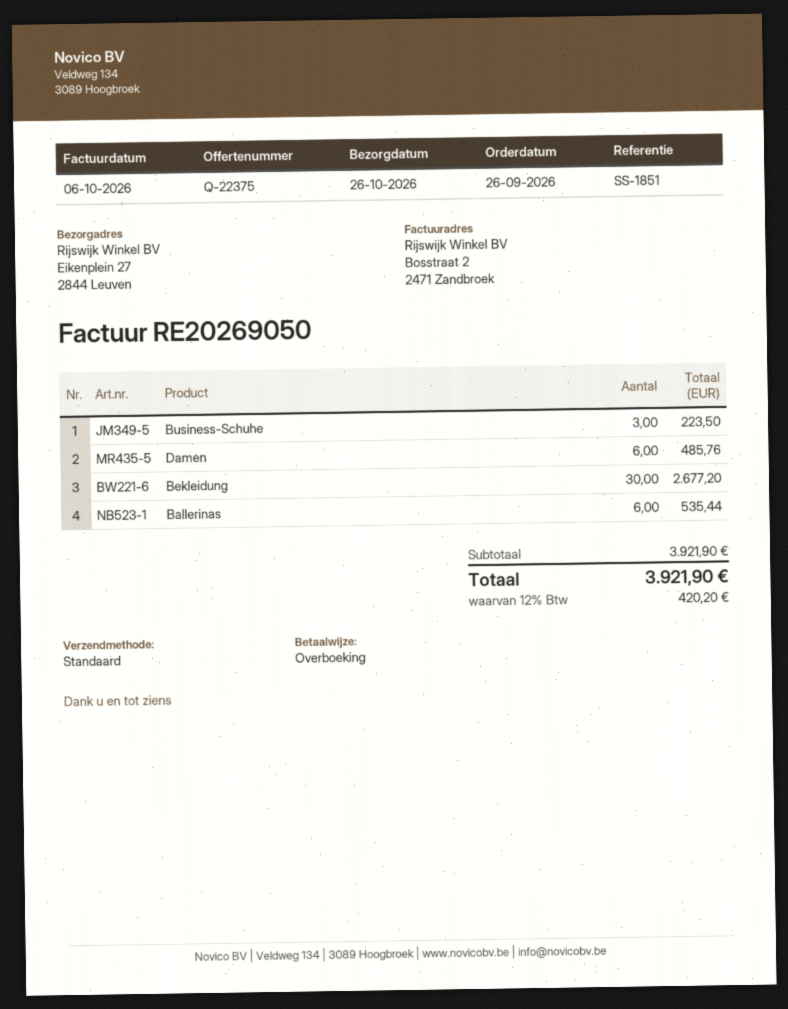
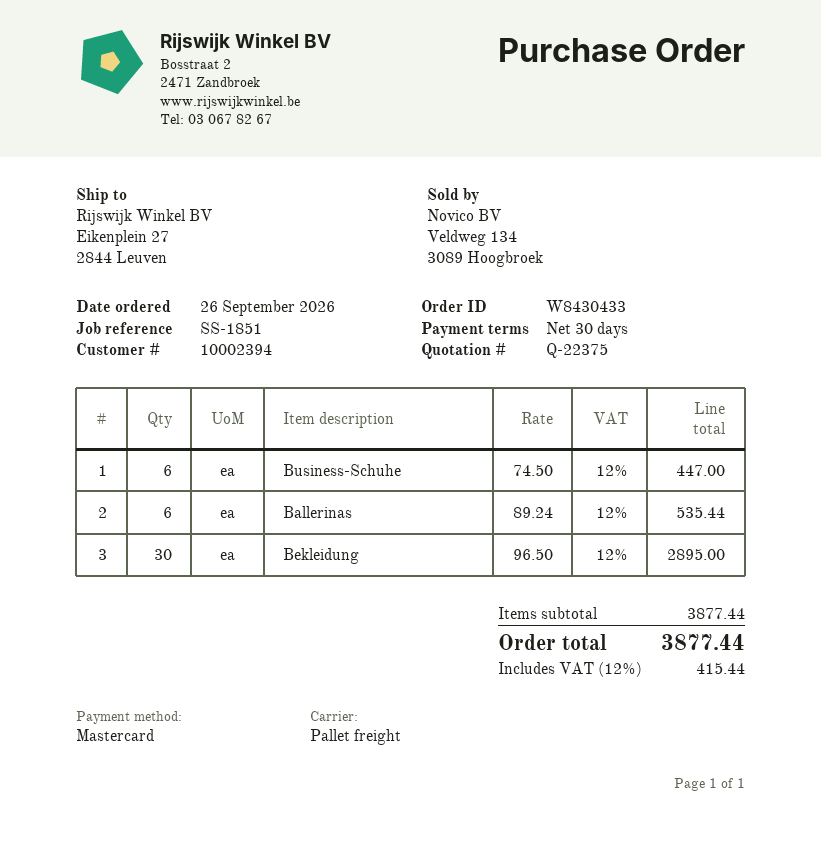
payment method: bank transfer -> Mastercard
shipping method: standard -> pallet freight
Business-Schuhe: 3 for 223.50 -> 6 for 447.00
Damen: 6 for 485.76 -> none
Bekleidung: 30 for 2677.20 -> 30 for 2895.00
subtotal: 3921.90 -> 3877.44
tax: 12% = 420.20 -> 12% = 415.44
total: 3921.90 -> 3877.44

